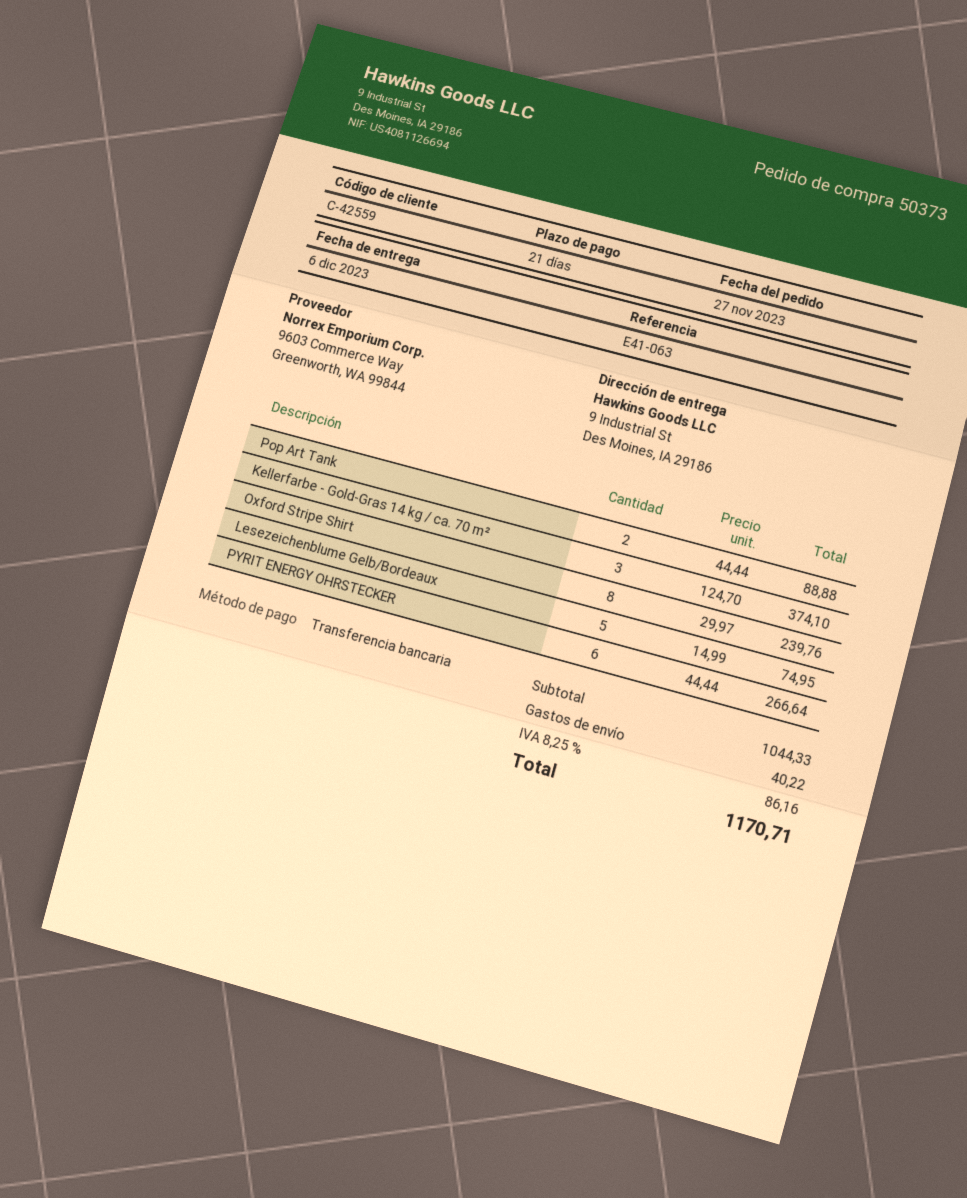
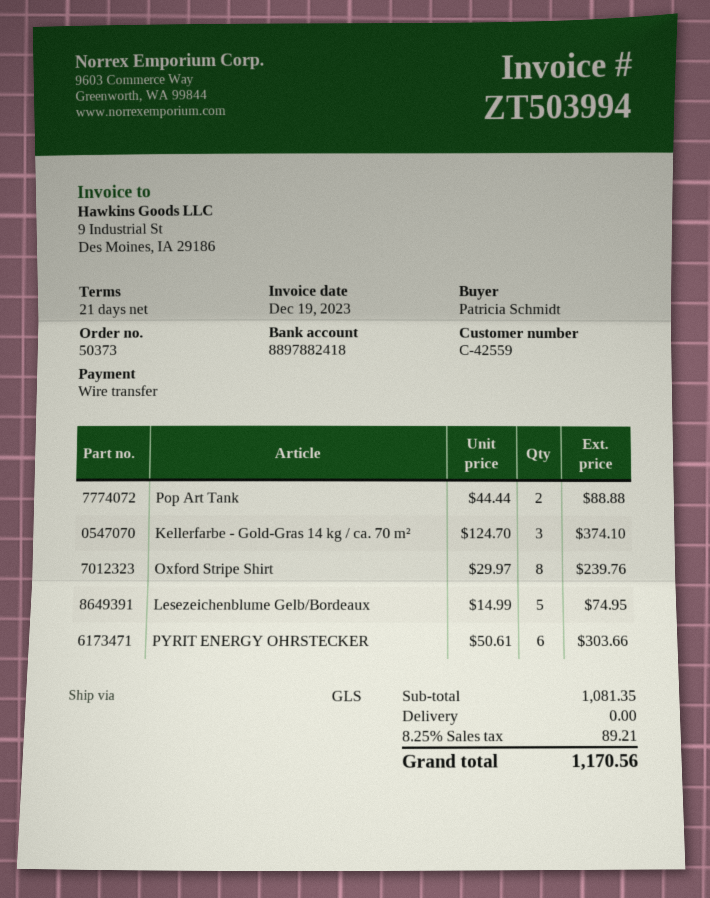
PYRIT ENERGY OHRSTECKER: 6 x 44.44 = 266.64 -> 6 x 50.61 = 303.66
subtotal: 1044.33 -> 1081.35
shipping: 40.22 -> 0.00
tax: 8.25% = 86.16 -> 8.25% = 89.21
total: 1170.71 -> 1170.56

